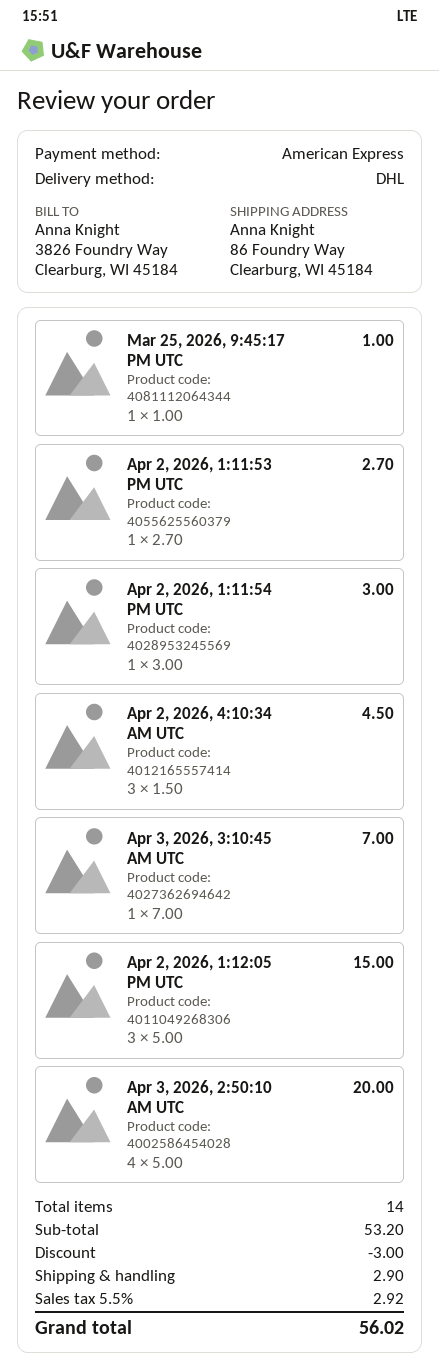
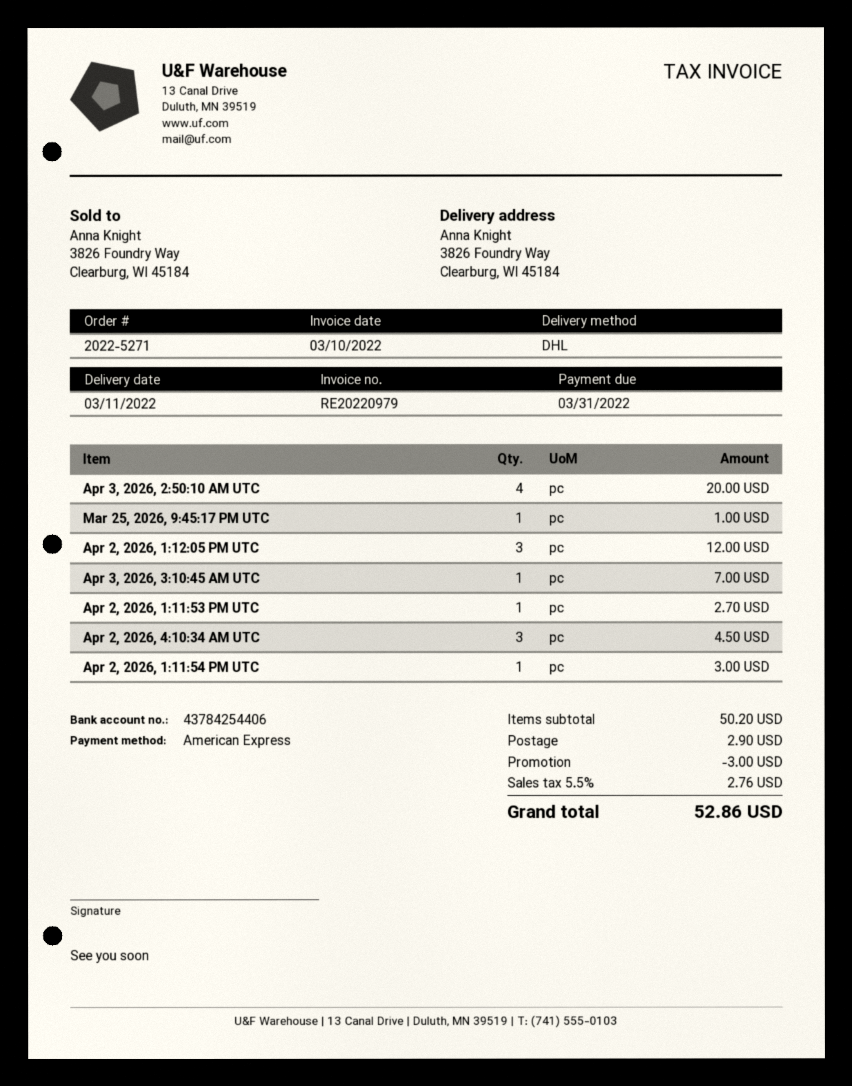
ship to: 86 Foundry Way, Clearburg, WI 45184 -> 3826 Foundry Way, Clearburg, WI 45184
Apr 2, 2026, 1:12:05 PM UTC: 3 for 15.00 -> 3 for 12.00
subtotal: 53.20 -> 50.20
tax: 5.5% = 2.92 -> 5.5% = 2.76
total: 56.02 -> 52.86

